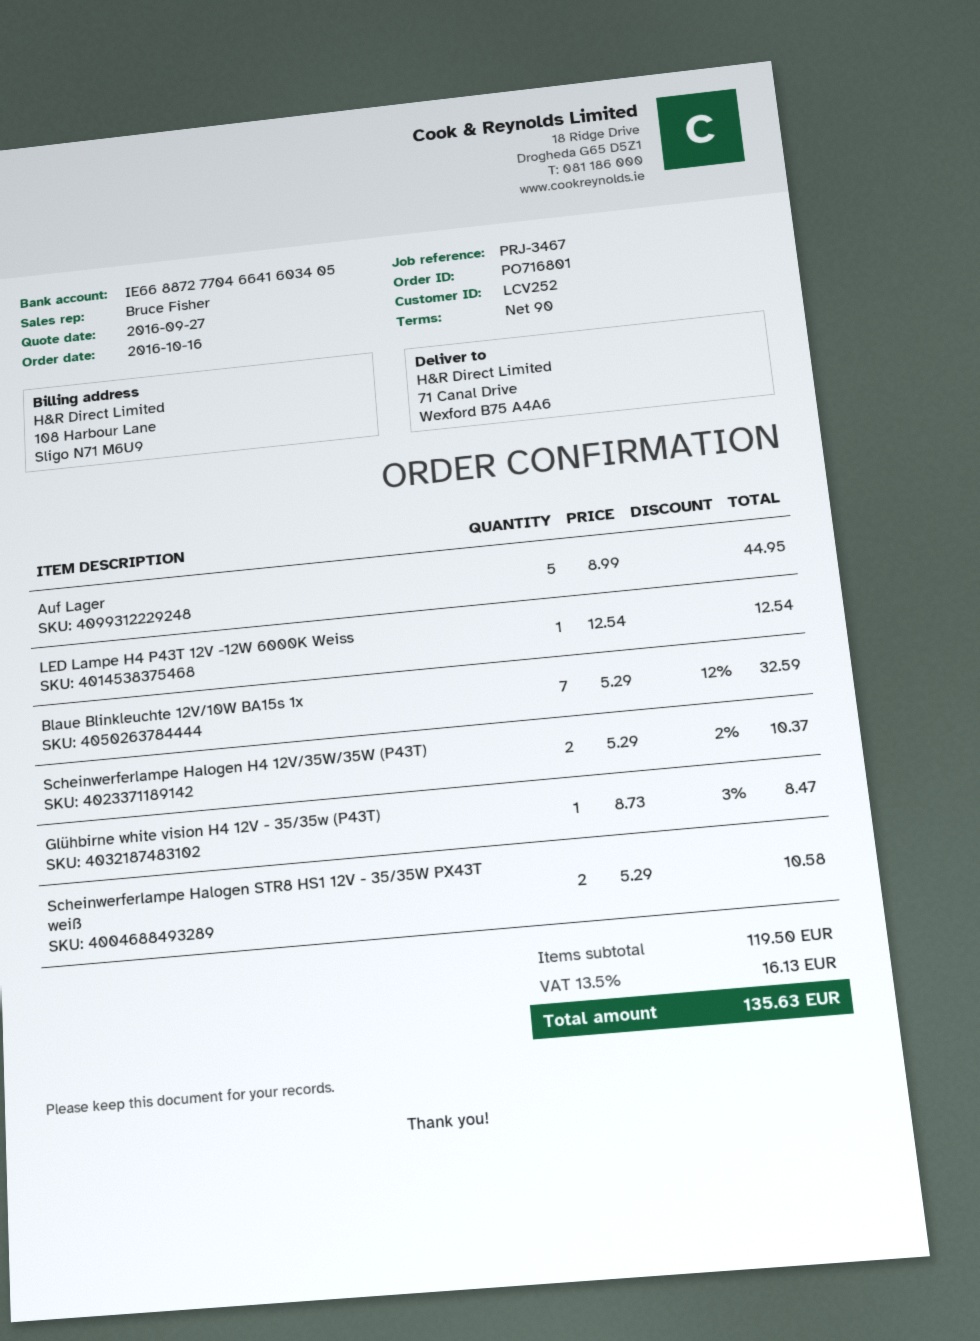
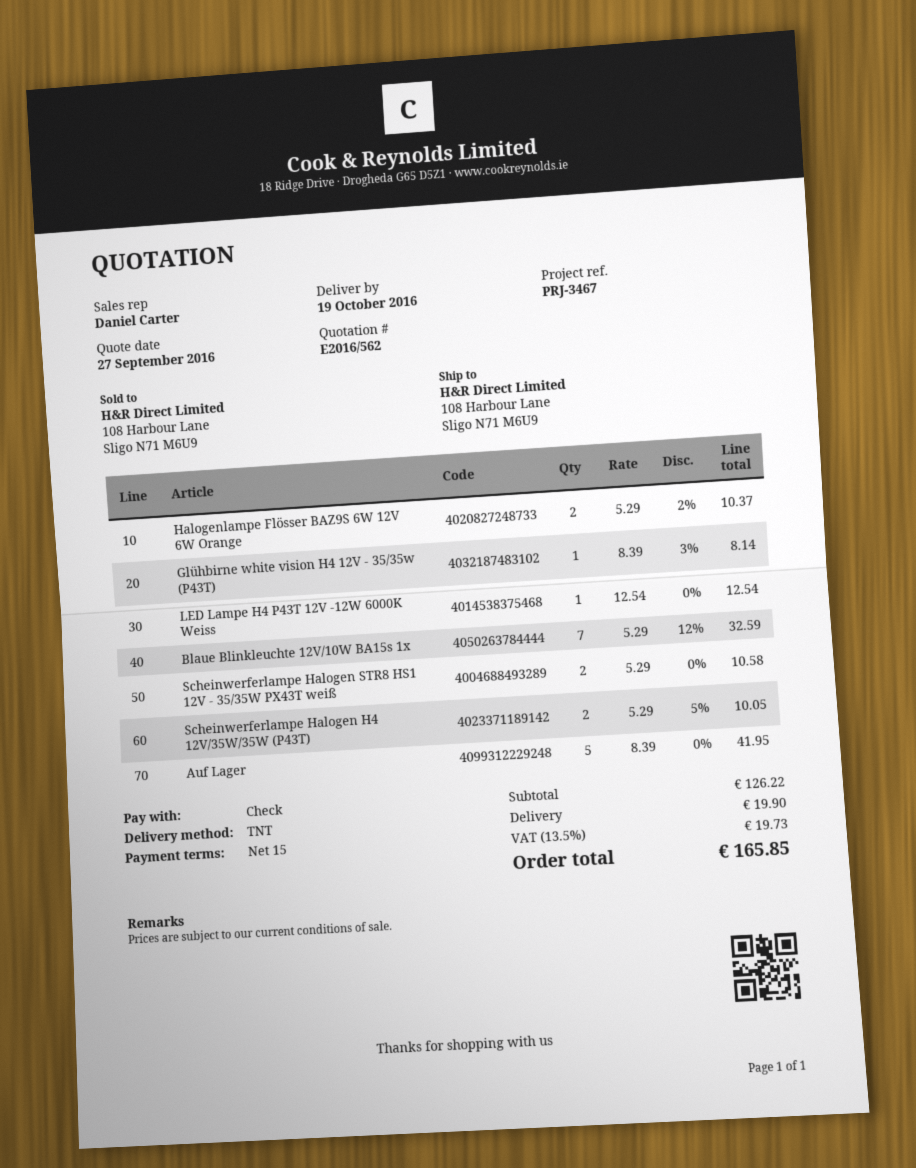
payment terms: 90 days -> 15 days
sales rep: Bruce Fisher -> Daniel Carter
ship to: 71 Canal Drive, Wexford B75 A4A6 -> 108 Harbour Lane, Sligo N71 M6U9
Auf Lager: 5 x 8.99 = 44.95 -> 5 x 8.39 = 41.95
Scheinwerferlampe Halogen H4 12V/35W/35W (P43T): 2 x 5.29 - 2% = 10.37 -> 2 x 5.29 - 5% = 10.05
Glühbirne white vision H4 12V - 35/35w (P43T): 1 x 8.73 - 3% = 8.47 -> 1 x 8.39 - 3% = 8.14
Halogenlampe Flösser BAZ9S 6W 12V 6W Orange: none -> 2 x 5.29 - 2% = 10.37
subtotal: 119.50 -> 126.22
shipping: none -> 19.90
tax: 13.5% = 16.13 -> 13.5% = 19.73
total: 135.63 -> 165.85

